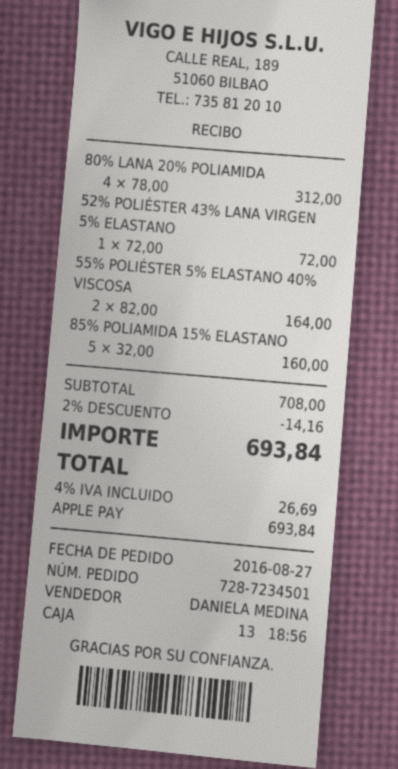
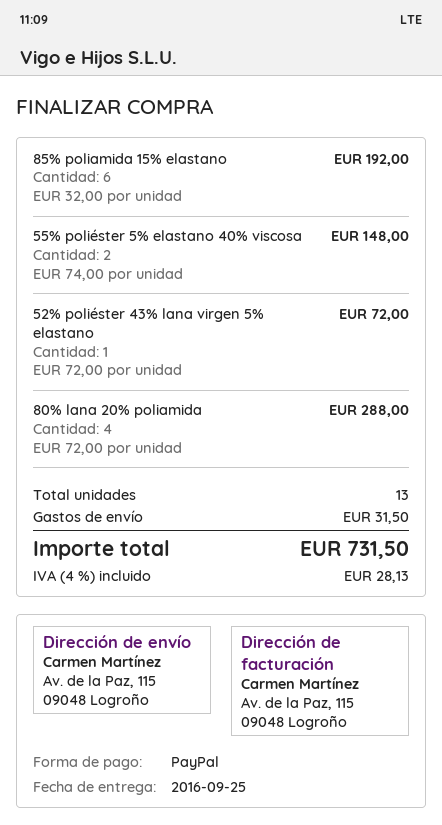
payment method: Apple Pay -> PayPal
80% LANA 20% POLIAMIDA: 4 x 78.00 = 312.00 -> 4 x 72.00 = 288.00
55% POLIÉSTER 5% ELASTANO 40% VISCOSA: 2 x 82.00 = 164.00 -> 2 x 74.00 = 148.00
85% POLIAMIDA 15% ELASTANO: 5 x 32.00 = 160.00 -> 6 x 32.00 = 192.00
discount: 2% = 14.16 -> none
shipping: none -> 31.50
tax: 4% = 26.69 -> 4% = 28.13
total: 693.84 -> 731.50

